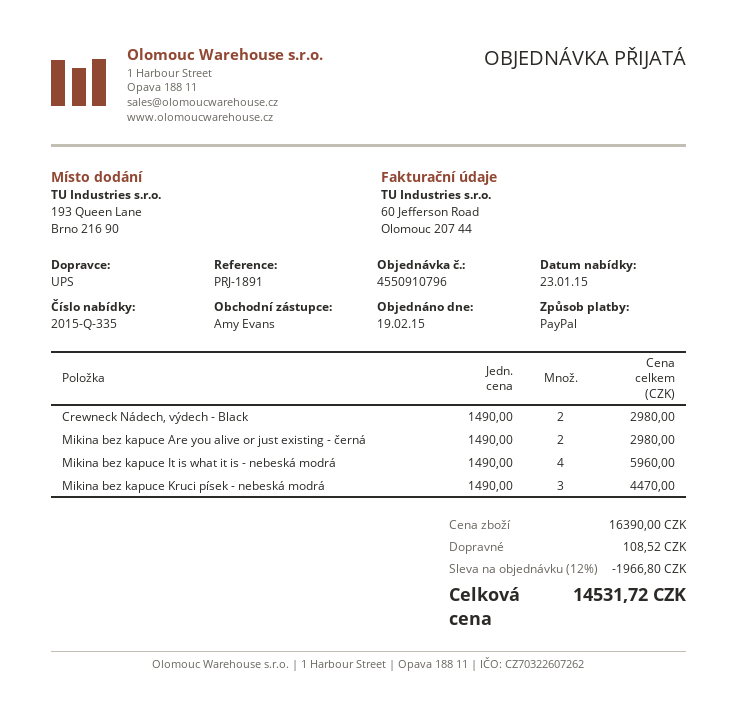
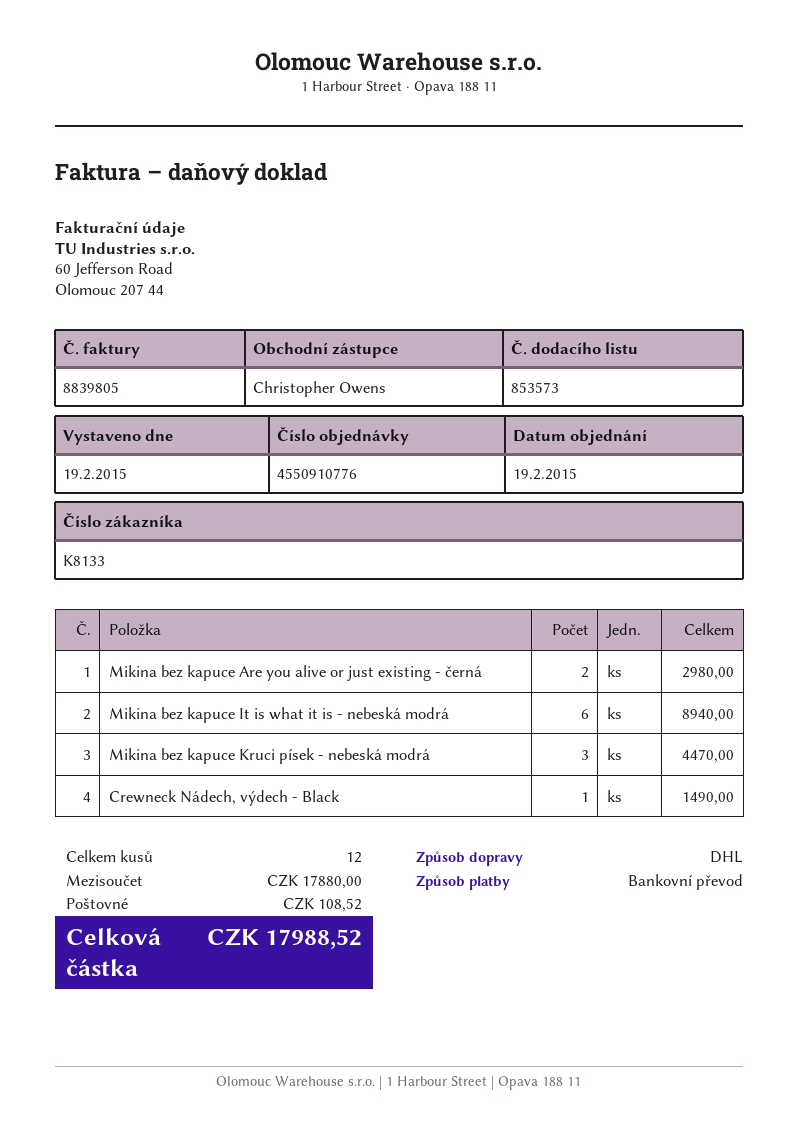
order number: 4550910796 -> 4550910776
sales rep: Amy Evans -> Christopher Owens
payment method: PayPal -> bank transfer
shipping method: UPS -> DHL
Crewneck Nádech, výdech - Black: 2 for 2980.00 -> 1 for 1490.00
Mikina bez kapuce It is what it is - nebeská modrá: 4 for 5960.00 -> 6 for 8940.00
subtotal: 16390.00 -> 17880.00
discount: 12% = 1966.80 -> none
total: 14531.72 -> 17988.52

